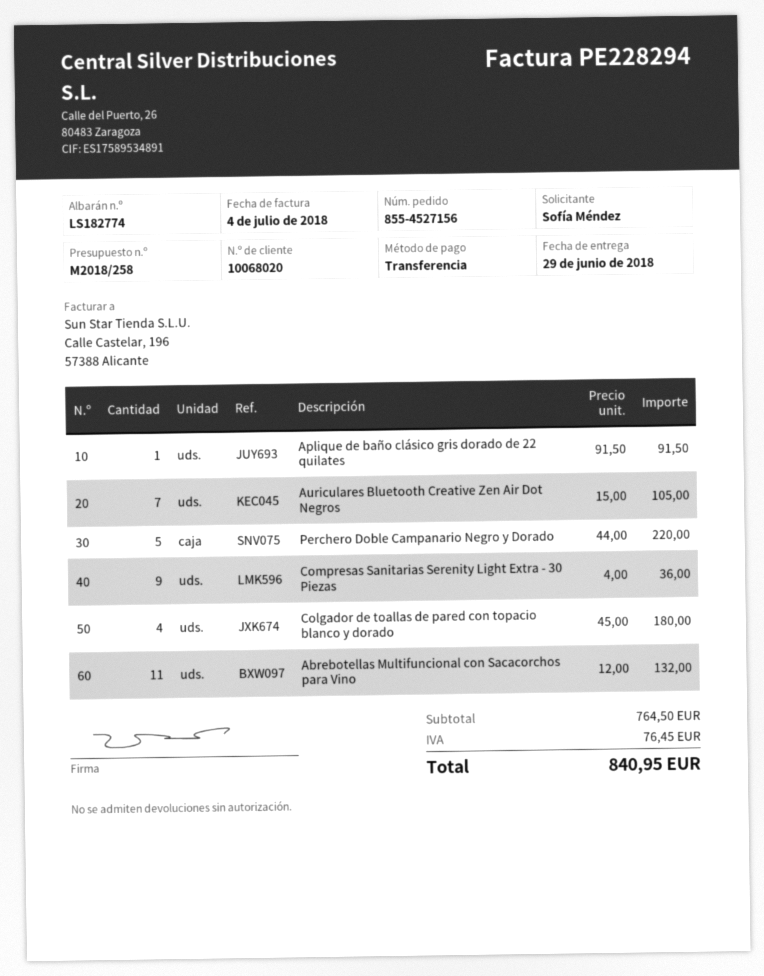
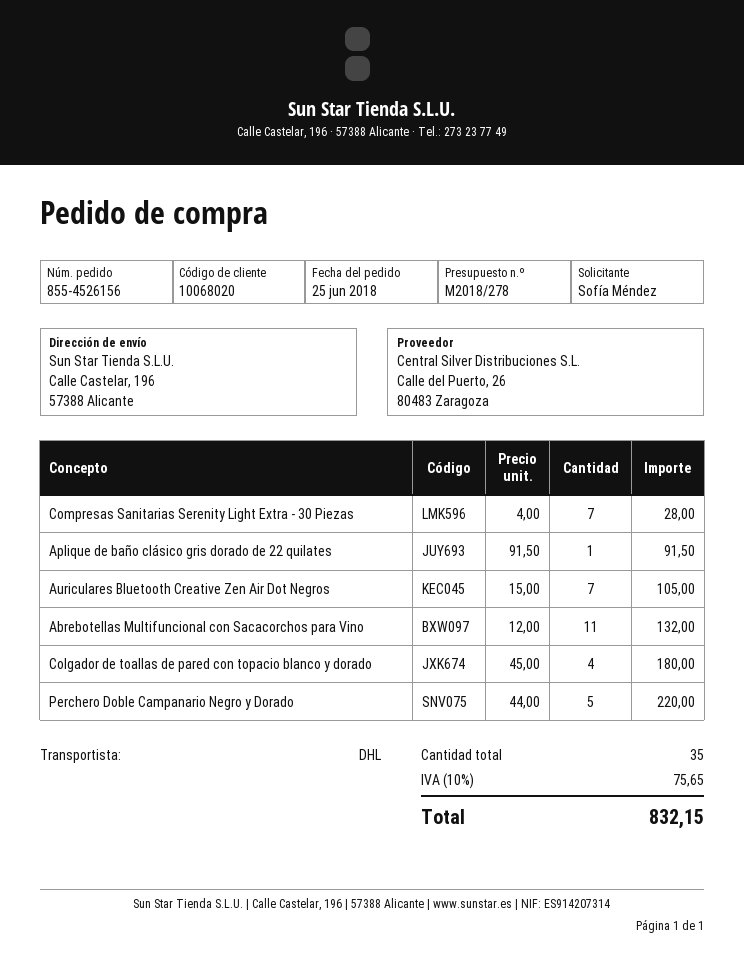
quote number: M2018/258 -> M2018/278
order number: 855-4527156 -> 855-4526156
Compresas Sanitarias Serenity Light Extra - 30 Piezas: 9 x 4.00 = 36.00 -> 7 x 4.00 = 28.00
tax: 76.45 -> 75.65
total: 840.95 -> 832.15

